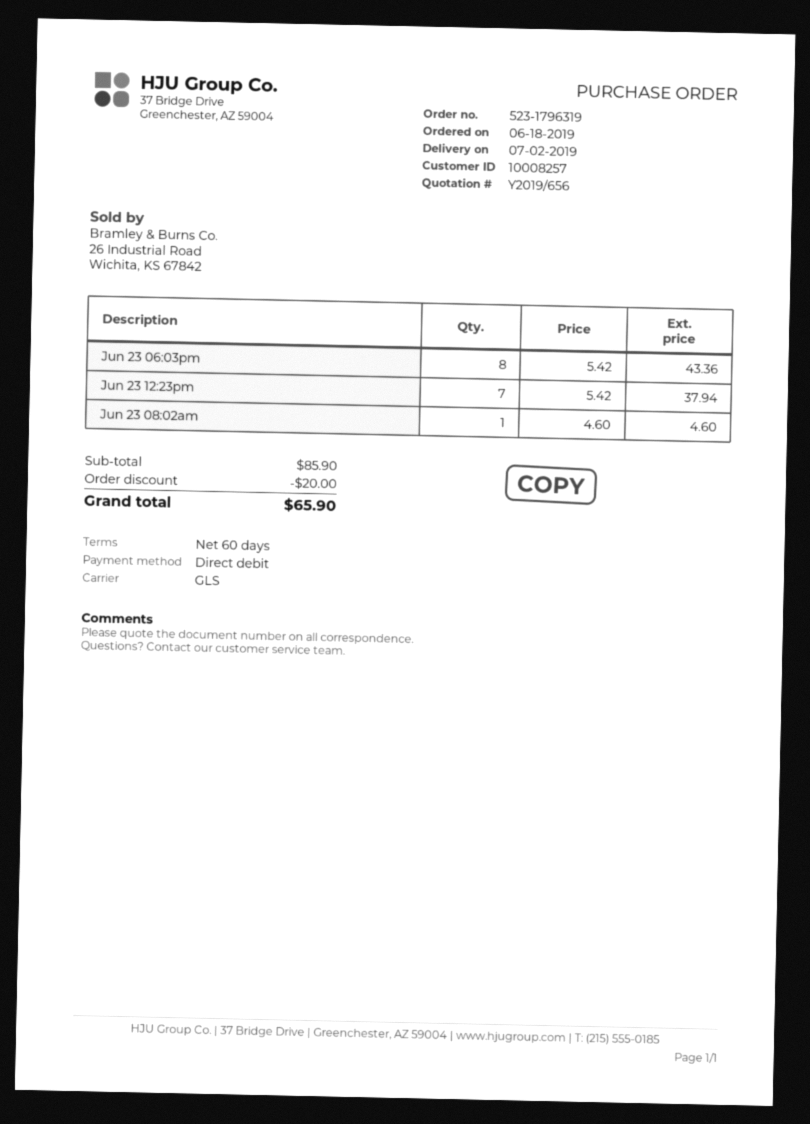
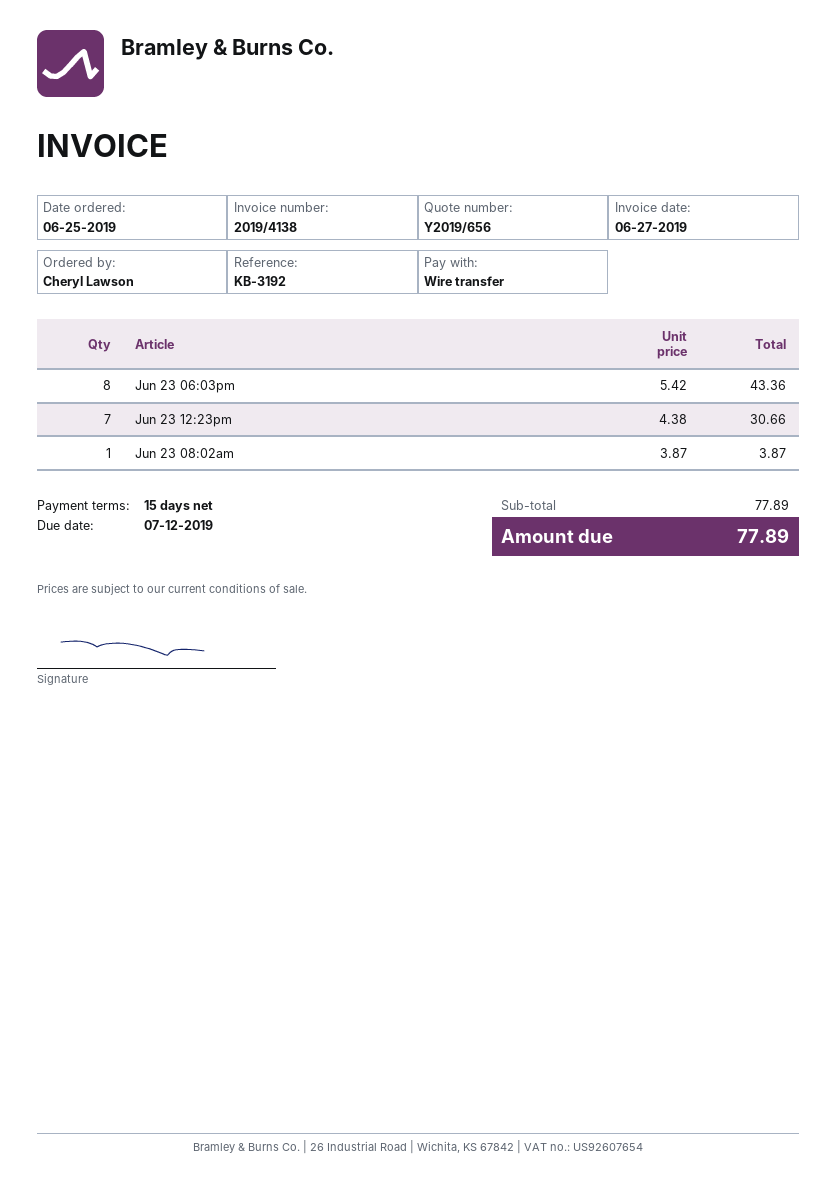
order date: 2019-06-18 -> 2019-06-25
payment terms: 60 days -> 15 days
payment method: direct debit -> bank transfer
Jun 23 12:23pm: 7 x 5.42 = 37.94 -> 7 x 4.38 = 30.66
Jun 23 08:02am: 1 x 4.60 = 4.60 -> 1 x 3.87 = 3.87
subtotal: 85.90 -> 77.89
discount: 20.00 -> none
total: 65.90 -> 77.89

